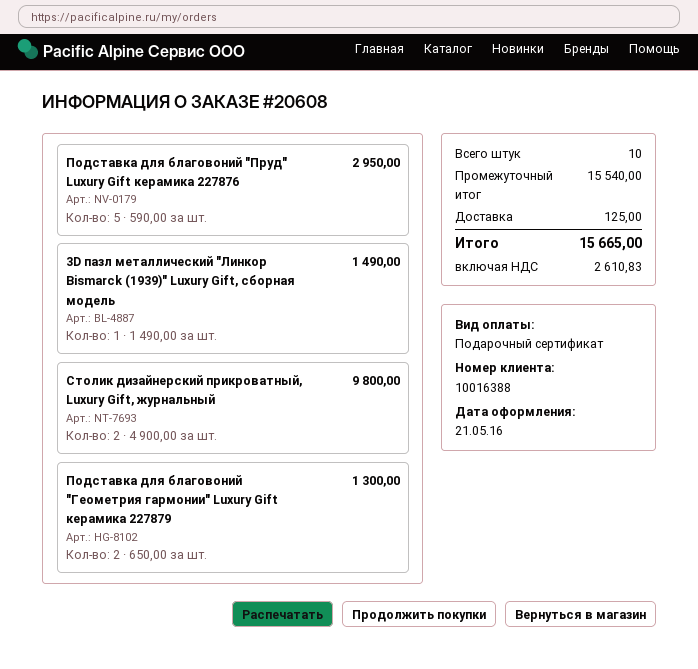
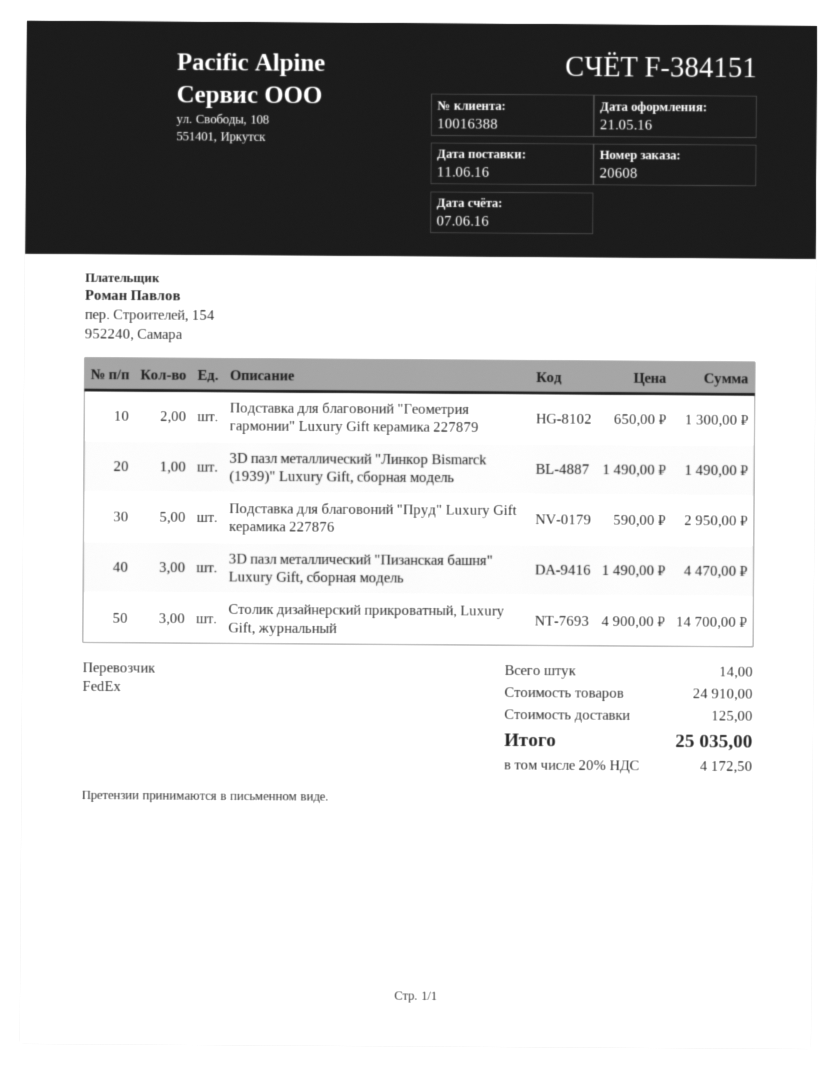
Столик дизайнерский прикроватный, Luxury Gift, журнальный: 2 x 4900.00 = 9800.00 -> 3 x 4900.00 = 14700.00
3D пазл металлический "Пизанская башня" Luxury Gift, сборная модель: none -> 3 x 1490.00 = 4470.00
total quantity: 10 -> 14
subtotal: 15540.00 -> 24910.00
tax: 2610.83 -> 4172.50
total: 15665.00 -> 25035.00

